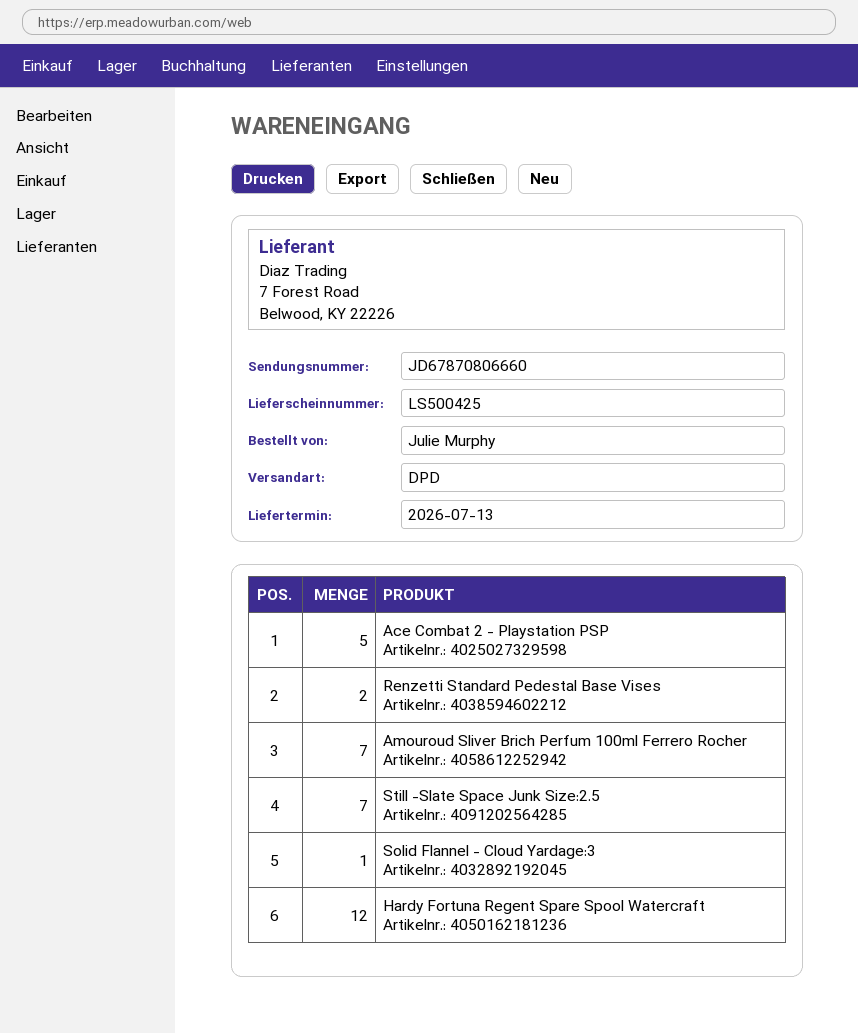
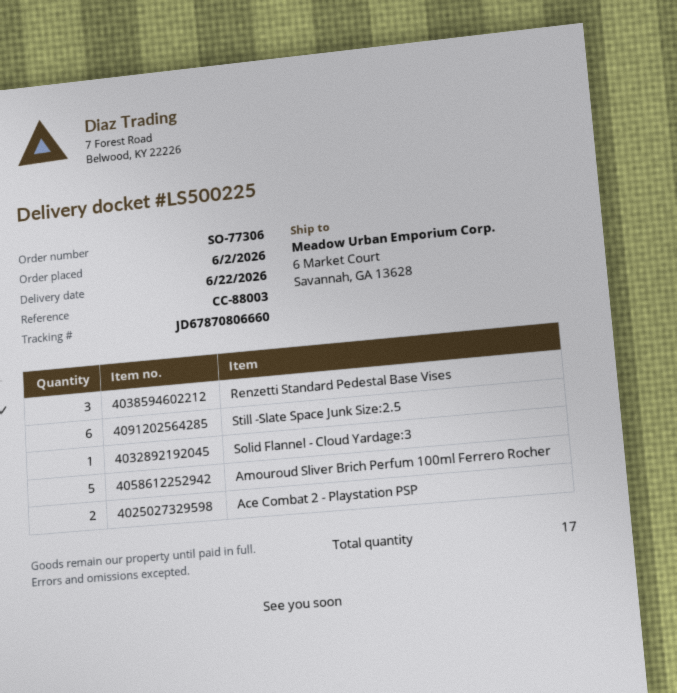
delivery note number: LS500425 -> LS500225
delivery date: 2026-07-13 -> 2026-06-22
Ace Combat 2 - Playstation PSP: 5 -> 2
Renzetti Standard Pedestal Base Vises: 2 -> 3
Amouroud Sliver Brich Perfum 100ml Ferrero Rocher: 7 -> 5
Still -Slate Space Junk Size:2.5: 7 -> 6
Hardy Fortuna Regent Spare Spool Watercraft: 12 -> none

